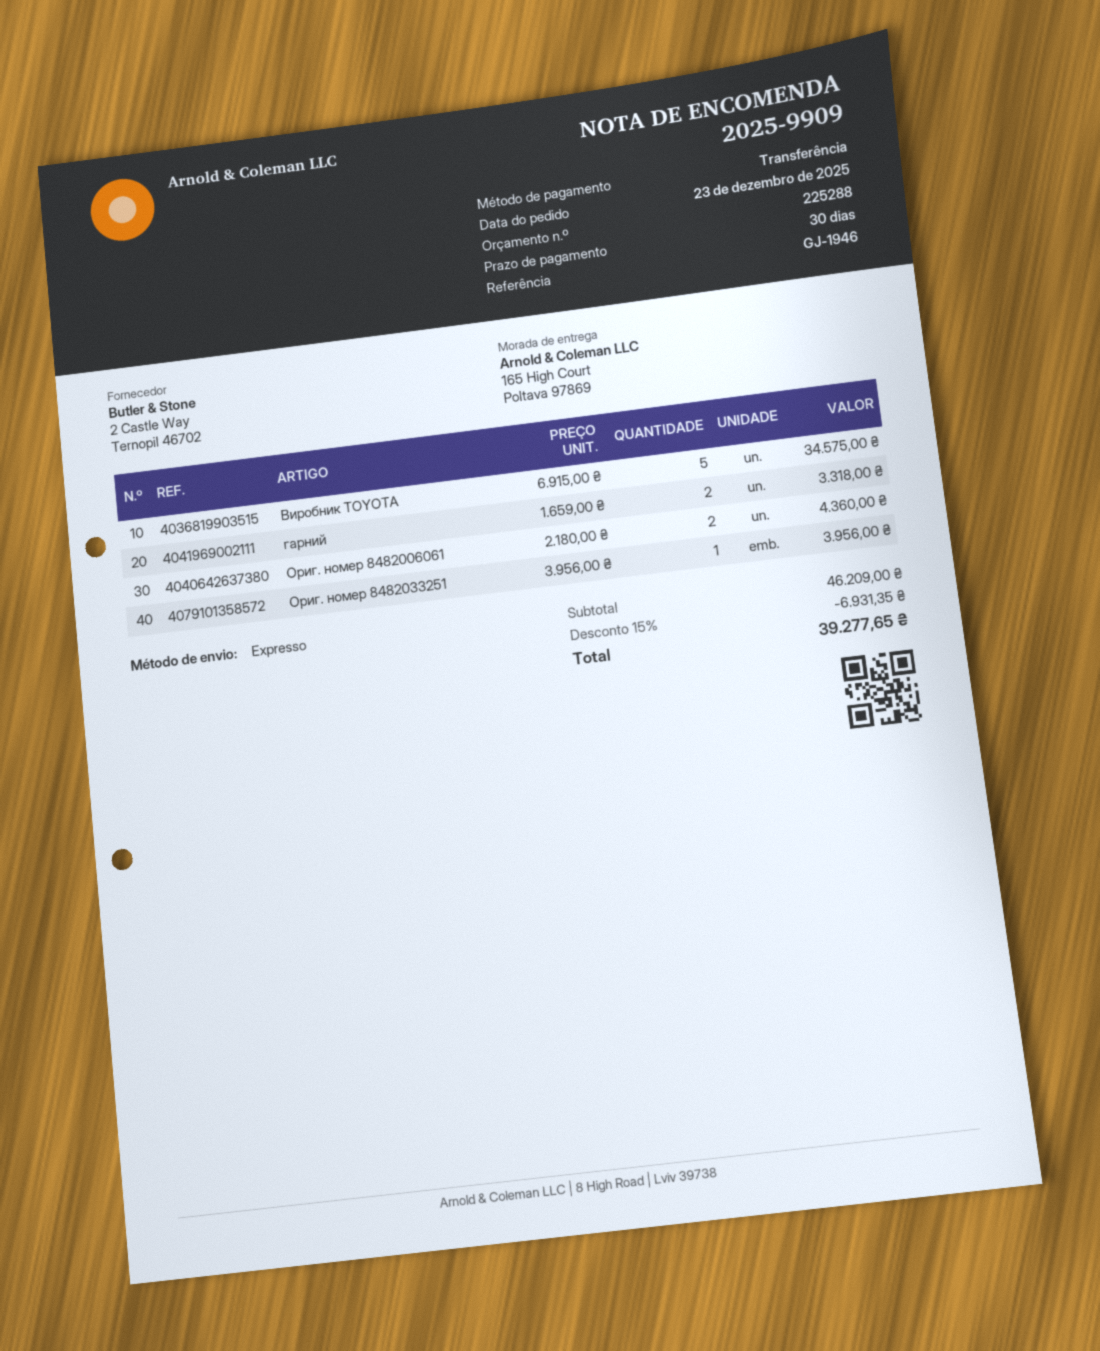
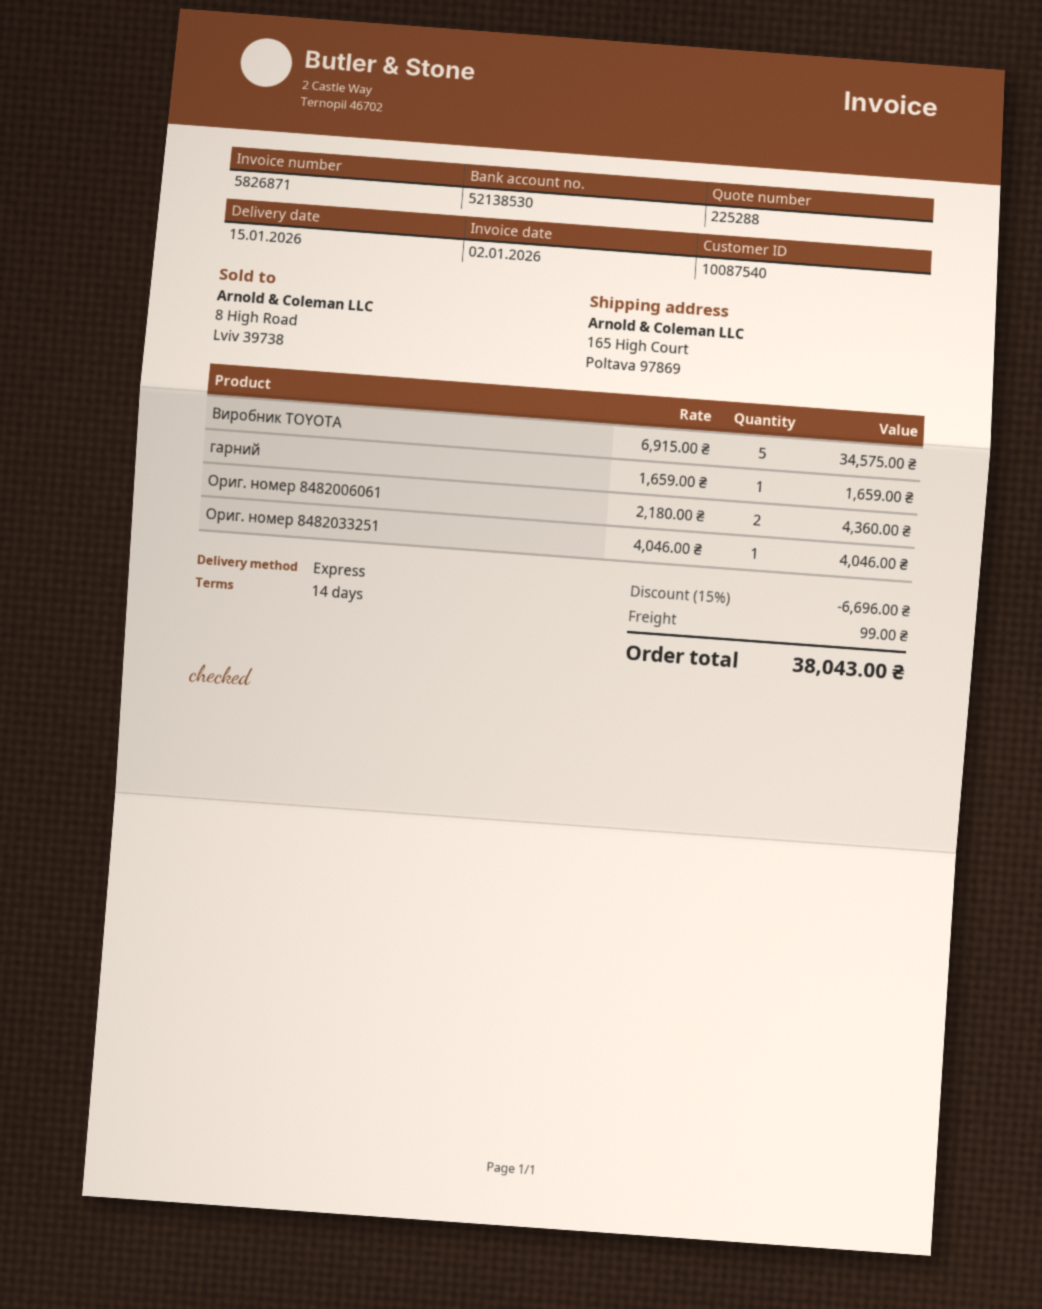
payment terms: 30 days -> 14 days
гарний: 2 x 1659.00 = 3318.00 -> 1 x 1659.00 = 1659.00
Ориг. номер 8482033251: 1 x 3956.00 = 3956.00 -> 1 x 4046.00 = 4046.00
discount: 15% = 6931.35 -> 15% = 6696.00
shipping: none -> 99.00
total: 39277.65 -> 38043.00

